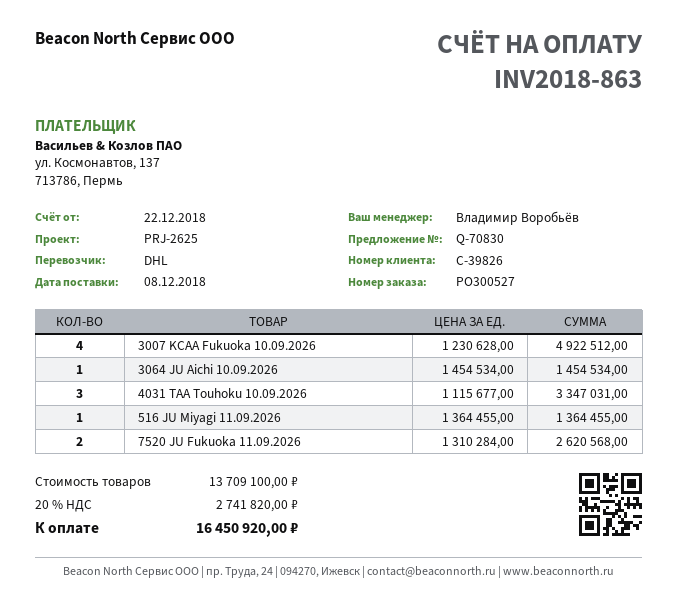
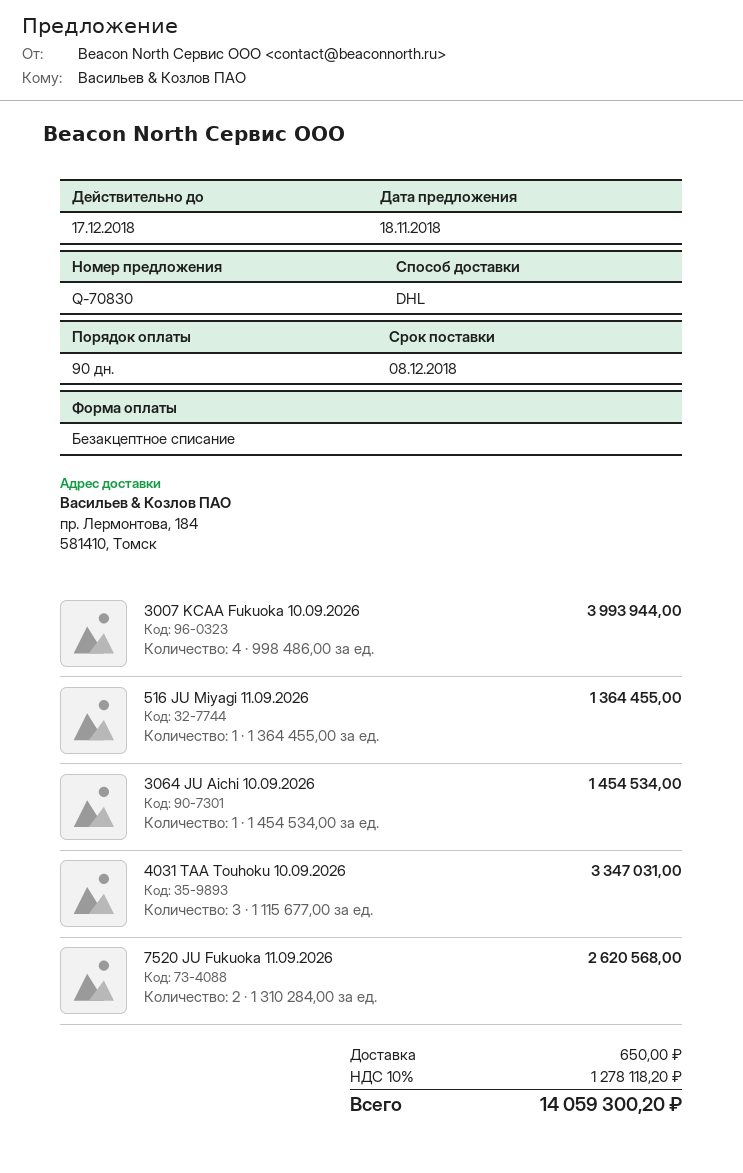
3007 KCAA Fukuoka 10.09.2026: 4 x 1230628.00 = 4922512.00 -> 4 x 998486.00 = 3993944.00
shipping: none -> 650.00
tax: 20% = 2741820.00 -> 10% = 1278118.20
total: 16450920.00 -> 14059300.20

